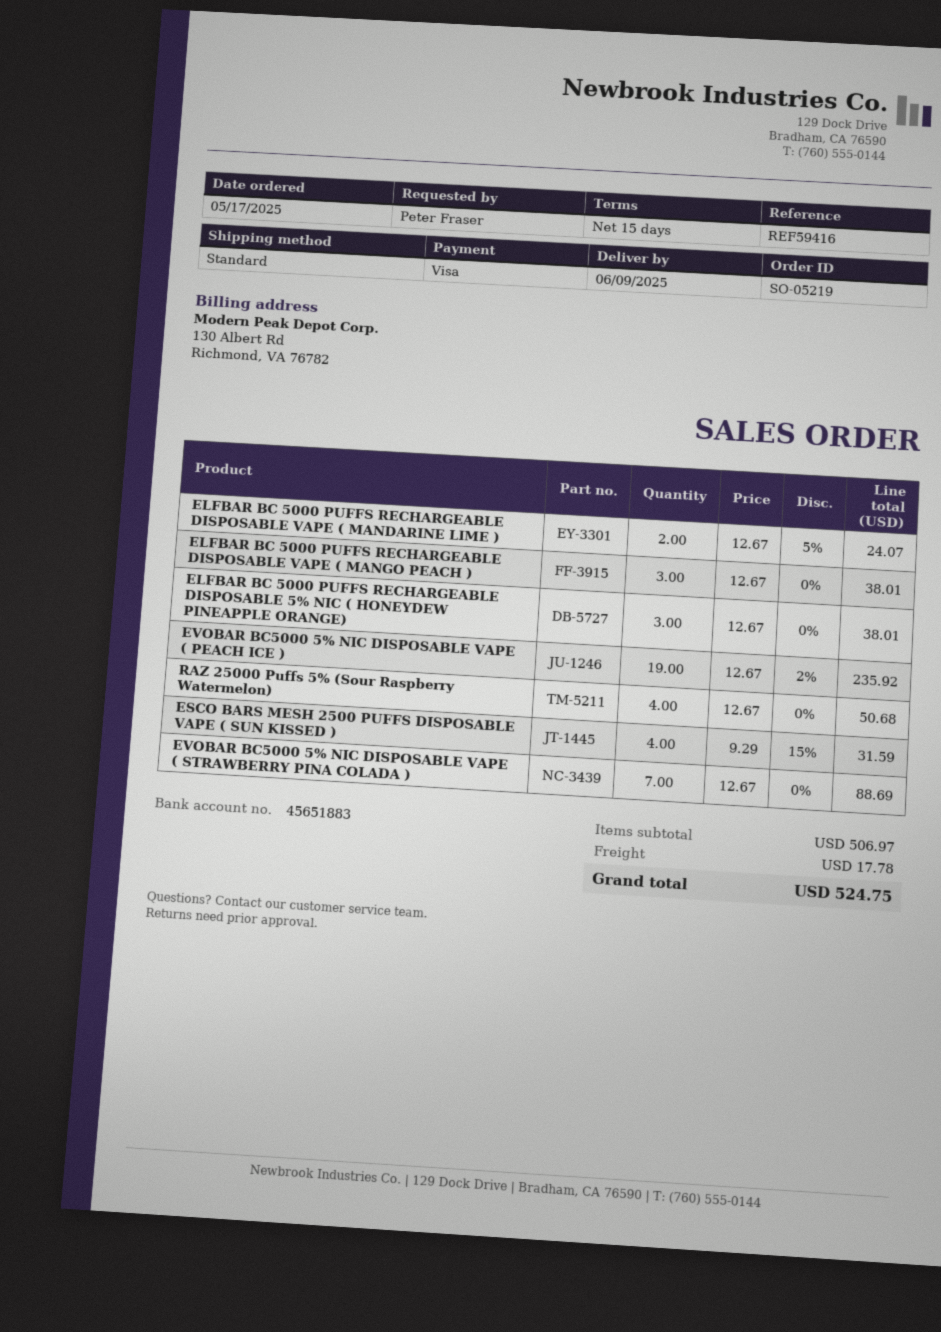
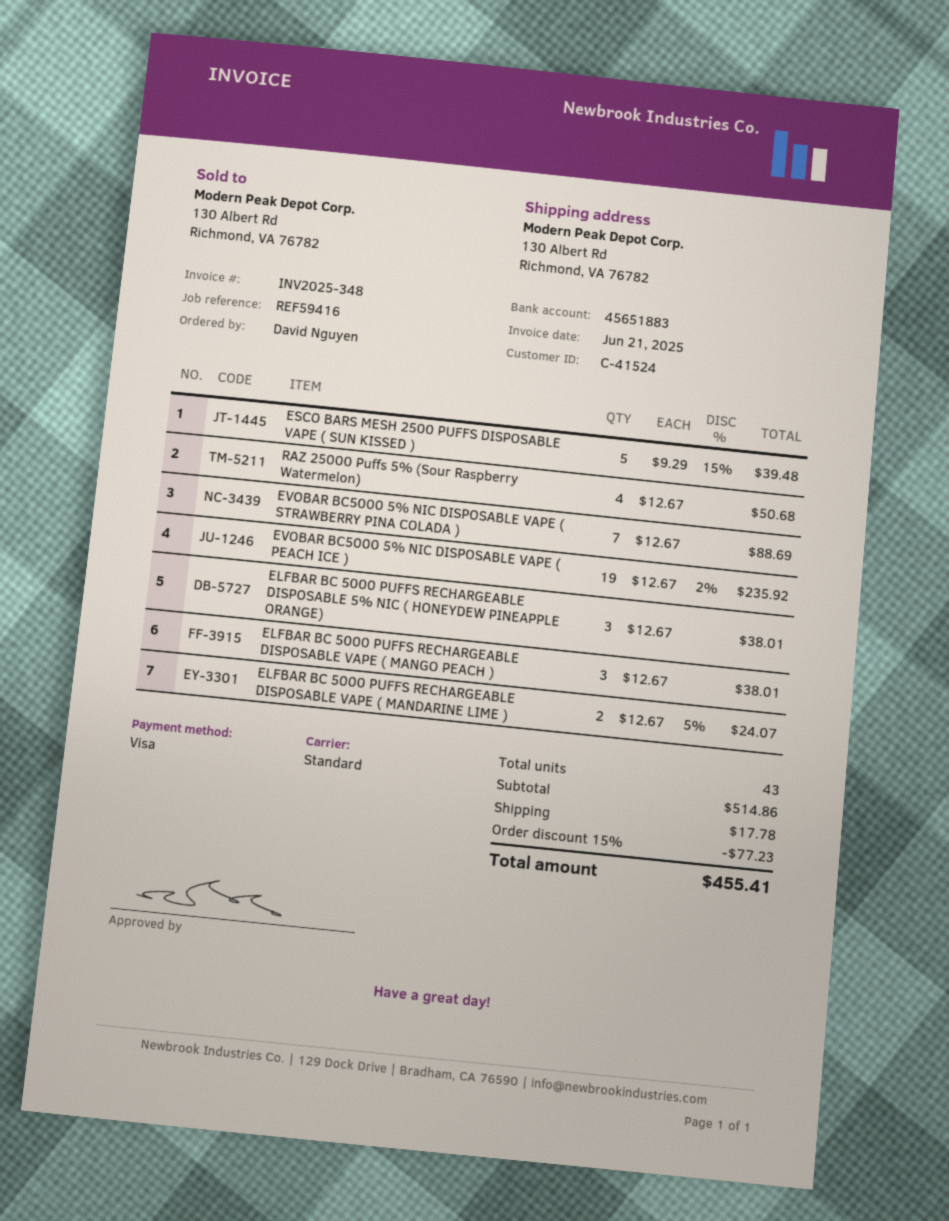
ordered by: Peter Fraser -> David Nguyen
ESCO BARS MESH 2500 PUFFS DISPOSABLE VAPE ( SUN KISSED ): 4 x 9.29 - 15% = 31.59 -> 5 x 9.29 - 15% = 39.48
subtotal: 506.97 -> 514.86
discount: none -> 15% = 77.23
total: 524.75 -> 455.41

